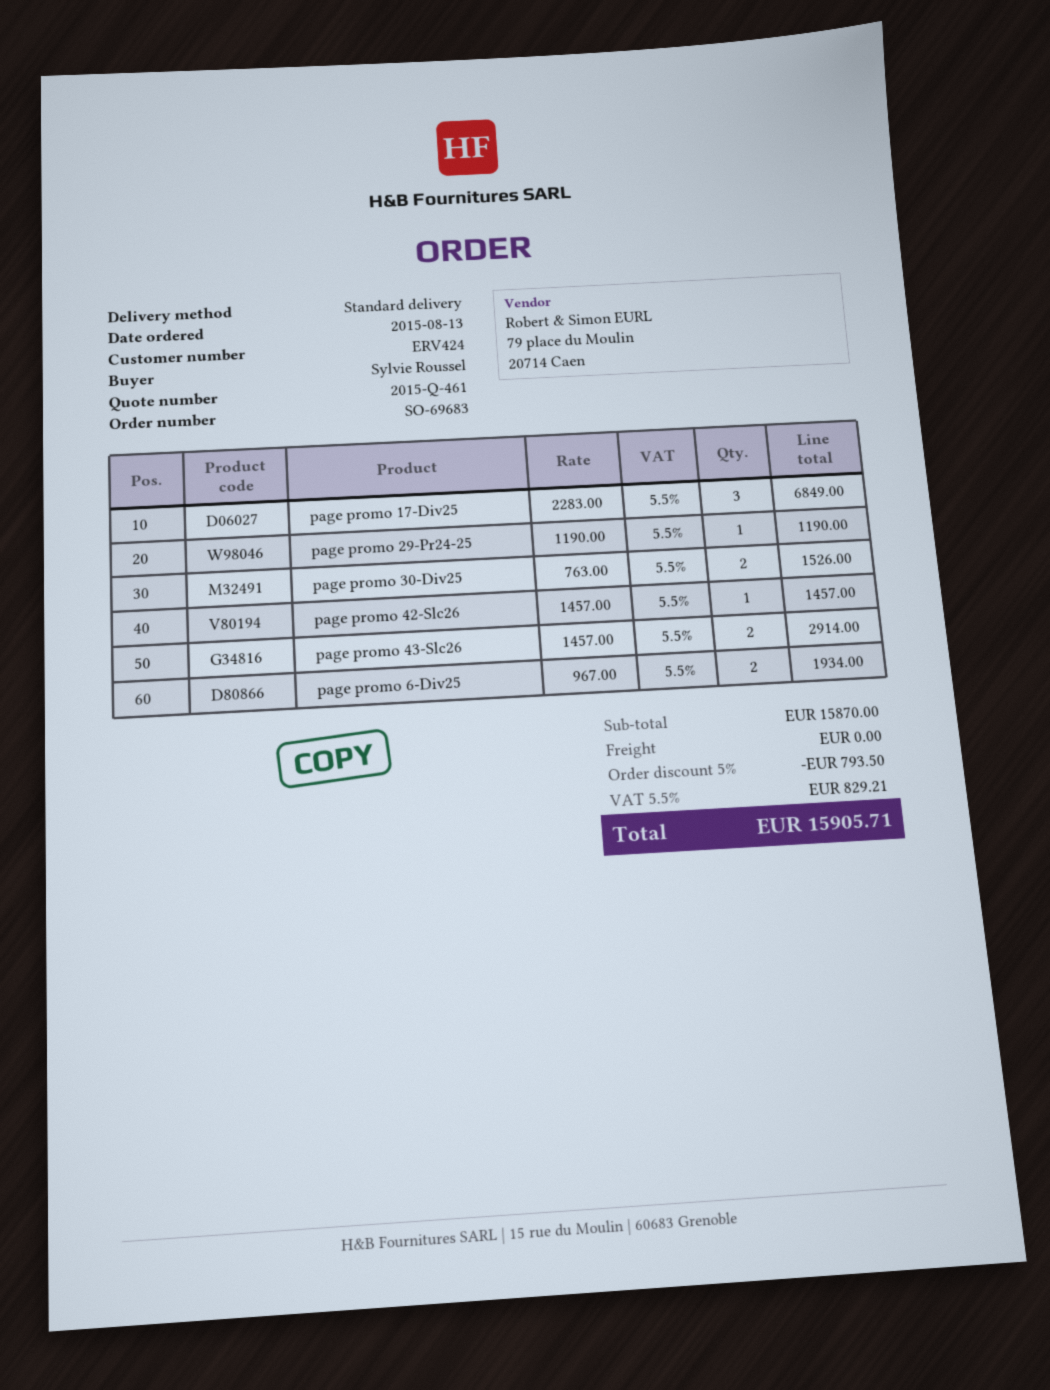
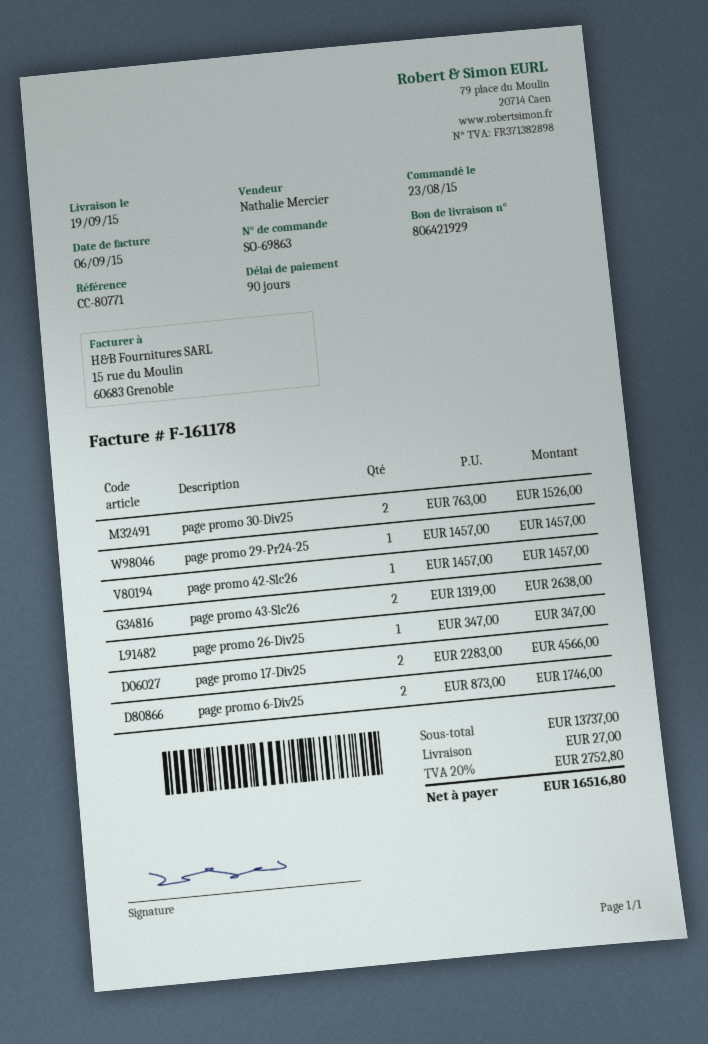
order number: SO-69683 -> SO-69863
order date: 2015-08-13 -> 2015-08-23
page promo 17-Div25: 3 x 2283.00 = 6849.00 -> 2 x 2283.00 = 4566.00
page promo 29-Pr24-25: 1 x 1190.00 = 1190.00 -> 1 x 1457.00 = 1457.00
page promo 43-Slc26: 2 x 1457.00 = 2914.00 -> 2 x 1319.00 = 2638.00
page promo 6-Div25: 2 x 967.00 = 1934.00 -> 2 x 873.00 = 1746.00
page promo 26-Div25: none -> 1 x 347.00 = 347.00
subtotal: 15870.00 -> 13737.00
discount: 5% = 793.50 -> none
shipping: 0.00 -> 27.00
tax: 5.5% = 829.21 -> 20% = 2752.80
total: 15905.71 -> 16516.80

